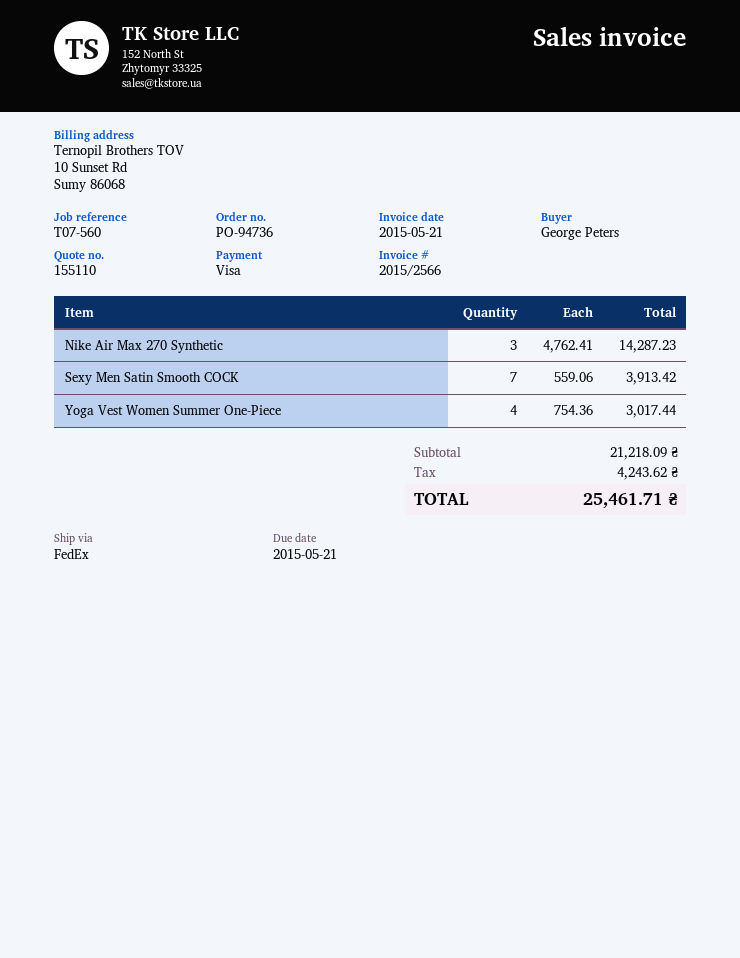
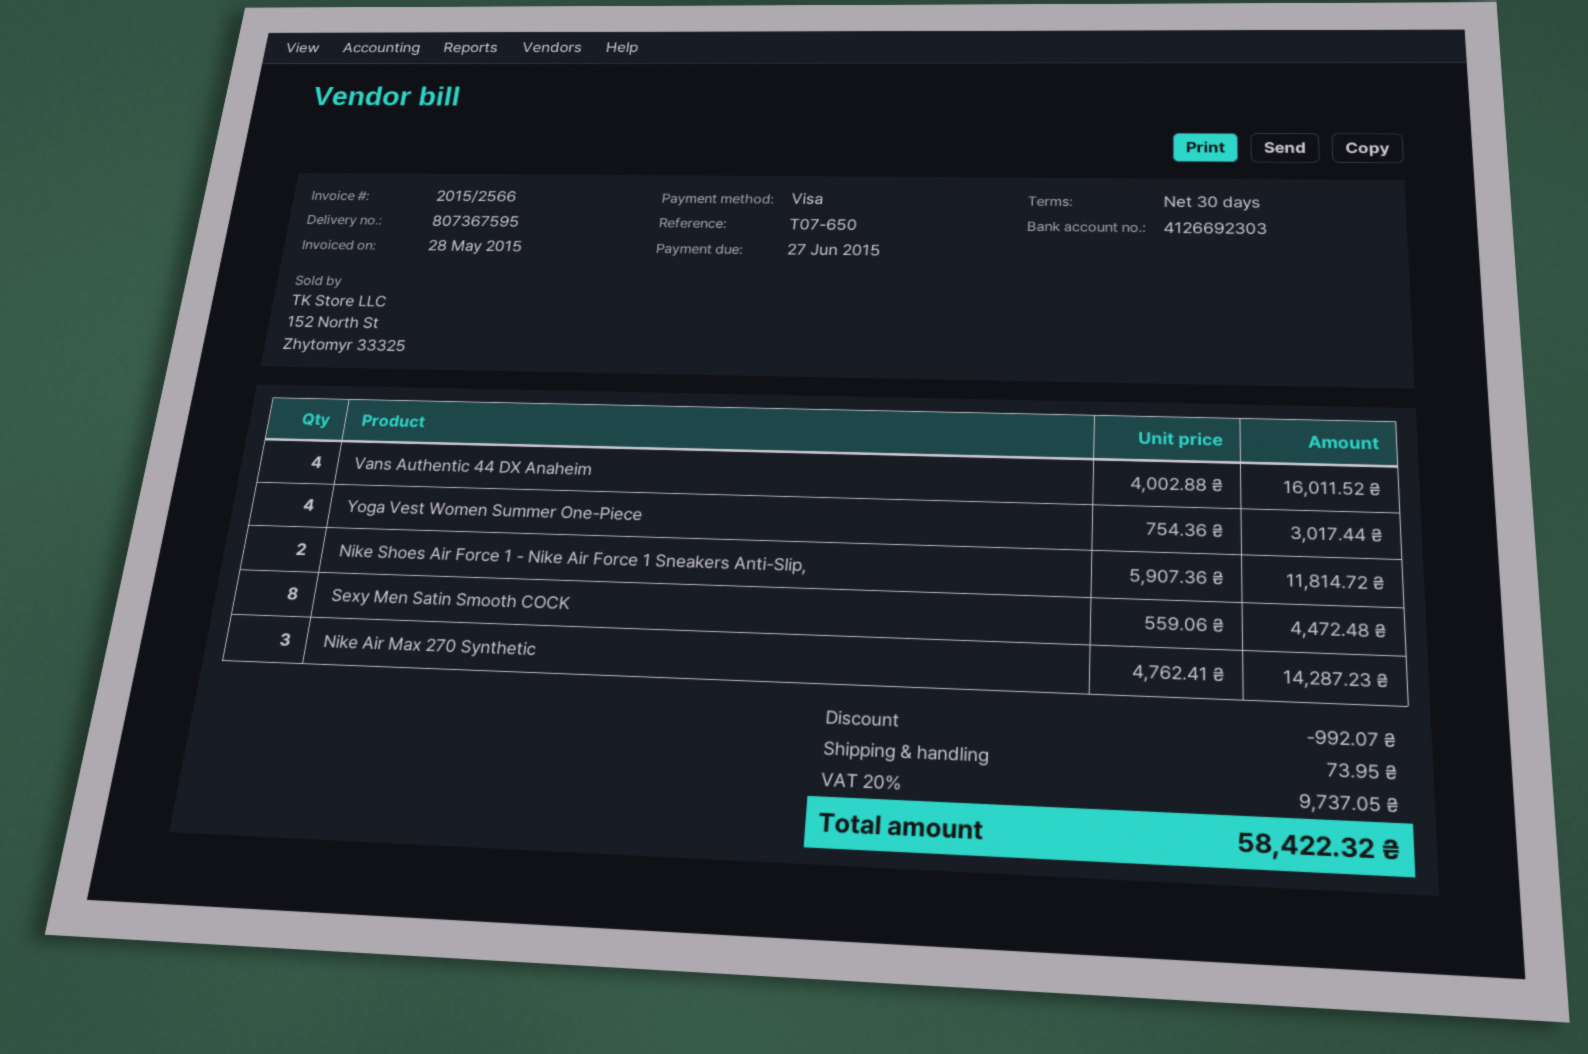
invoice date: 2015-05-21 -> 2015-05-28
due date: 2015-05-21 -> 2015-06-27
reference: T07-560 -> T07-650
Sexy Men Satin Smooth COCK: 7 x 559.06 = 3913.42 -> 8 x 559.06 = 4472.48
Vans Authentic 44 DX Anaheim: none -> 4 x 4002.88 = 16011.52
Nike Shoes Air Force 1 - Nike Air Force 1 Sneakers Anti-Slip,: none -> 2 x 5907.36 = 11814.72
discount: none -> 992.07
shipping: none -> 73.95
tax: 4243.62 -> 9737.05
total: 25461.71 -> 58422.32

